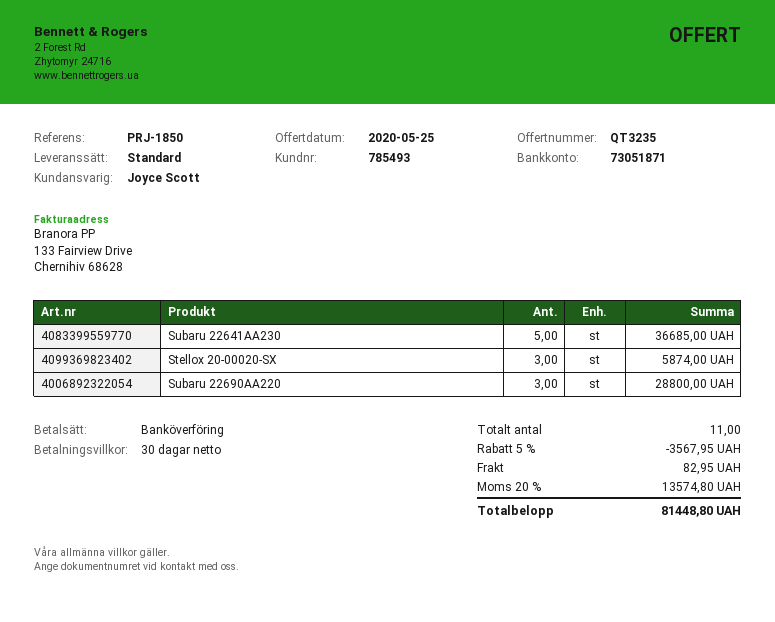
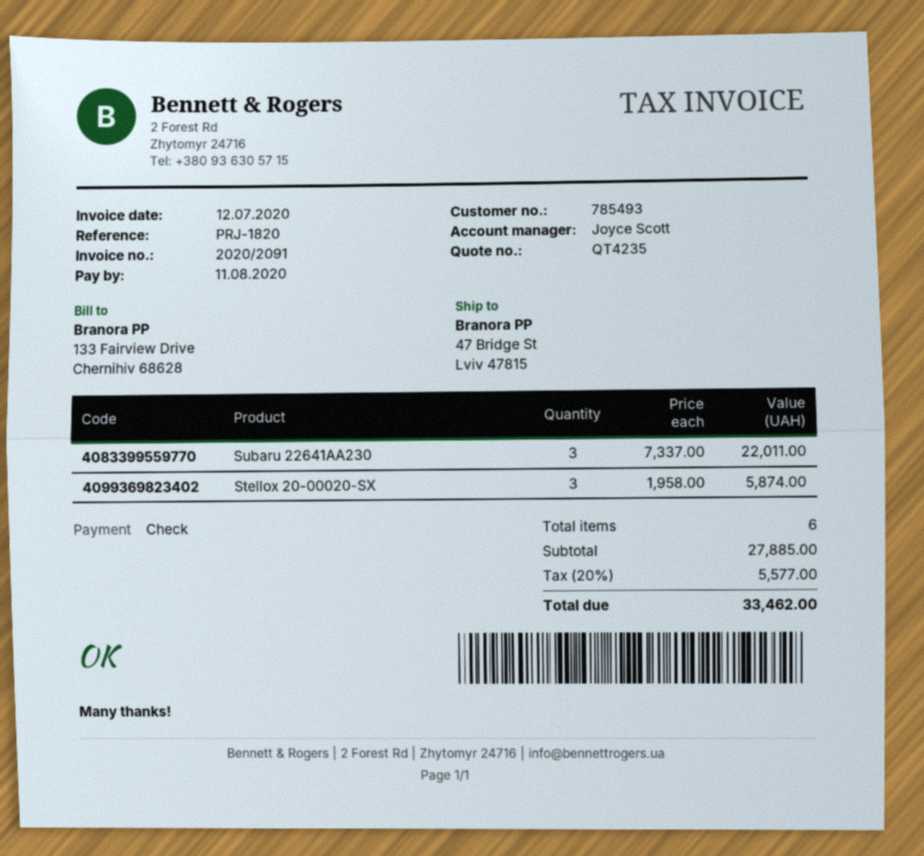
quote number: QT3235 -> QT4235
reference: PRJ-1850 -> PRJ-1820
payment method: bank transfer -> cheque
Subaru 22641AA230: 5 for 36685.00 -> 3 for 22011.00
Subaru 22690AA220: 3 for 28800.00 -> none
total quantity: 11 -> 6
discount: 5% = 3567.95 -> none
shipping: 82.95 -> none
tax: 20% = 13574.80 -> 20% = 5577.00
total: 81448.80 -> 33462.00

